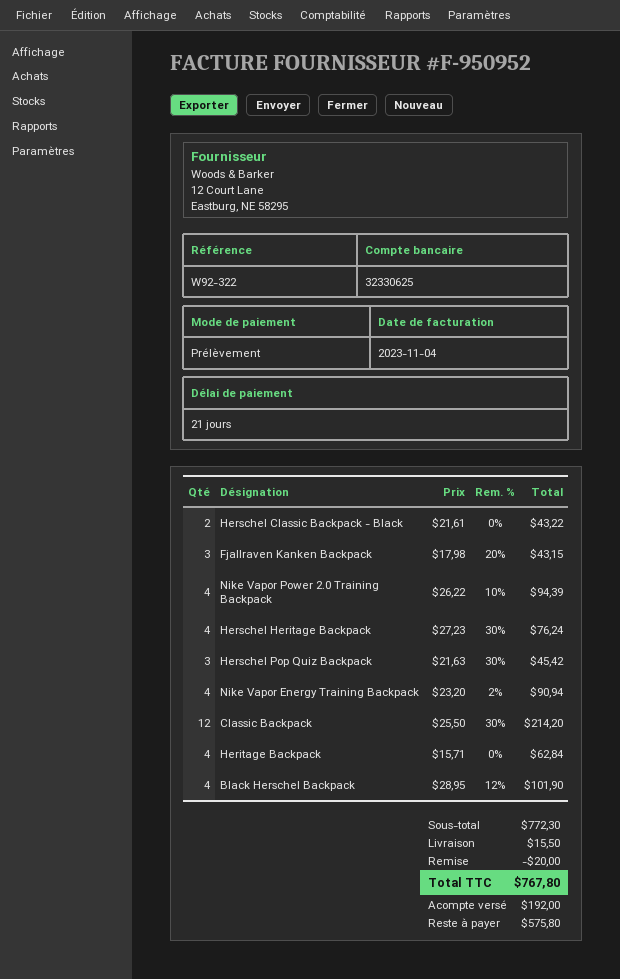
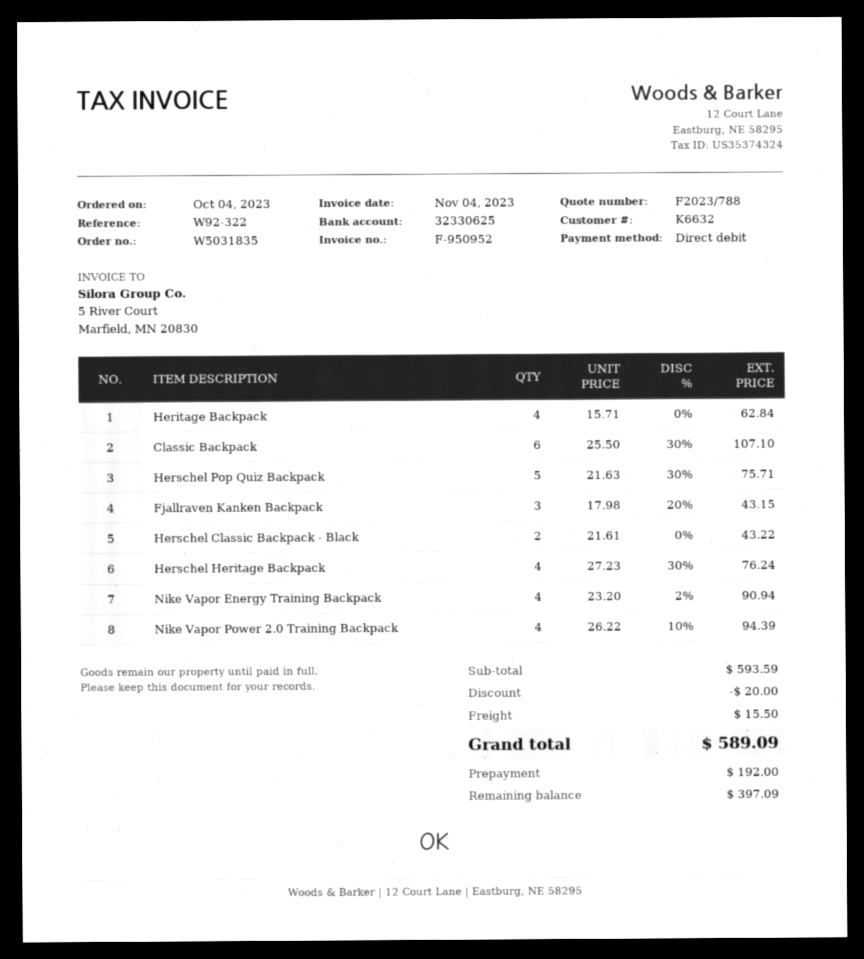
Herschel Pop Quiz Backpack: 3 x 21.63 - 30% = 45.42 -> 5 x 21.63 - 30% = 75.71
Classic Backpack: 12 x 25.50 - 30% = 214.20 -> 6 x 25.50 - 30% = 107.10
Black Herschel Backpack: 4 x 28.95 - 12% = 101.90 -> none
subtotal: 772.30 -> 593.59
total: 767.80 -> 589.09
balance: 575.80 -> 397.09

